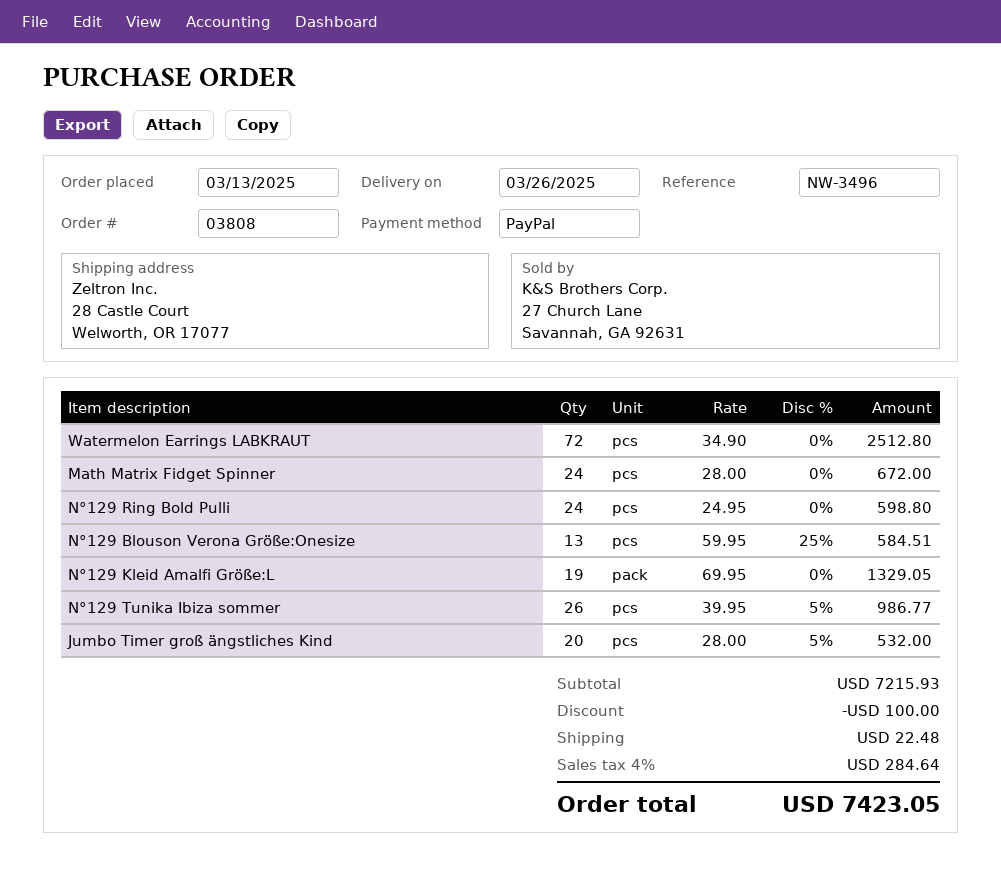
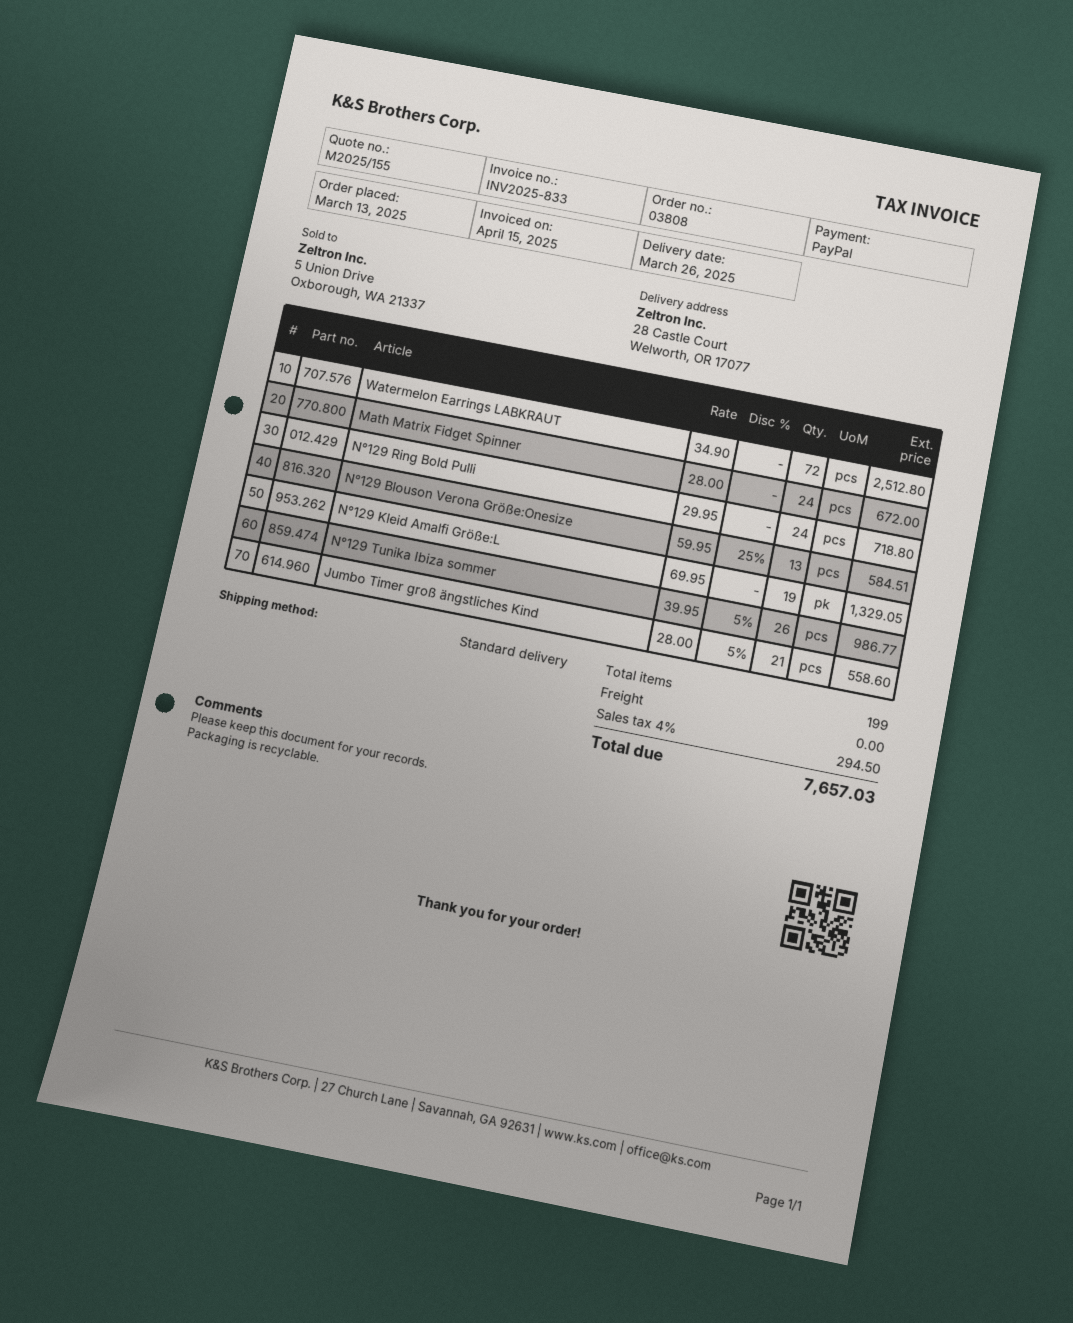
N°129 Ring Bold Pulli: 24 x 24.95 = 598.80 -> 24 x 29.95 = 718.80
Jumbo Timer groß ängstliches Kind: 20 x 28.00 - 5% = 532.00 -> 21 x 28.00 - 5% = 558.60
discount: 100.00 -> none
shipping: 22.48 -> 0.00
tax: 4% = 284.64 -> 4% = 294.50
total: 7423.05 -> 7657.03

